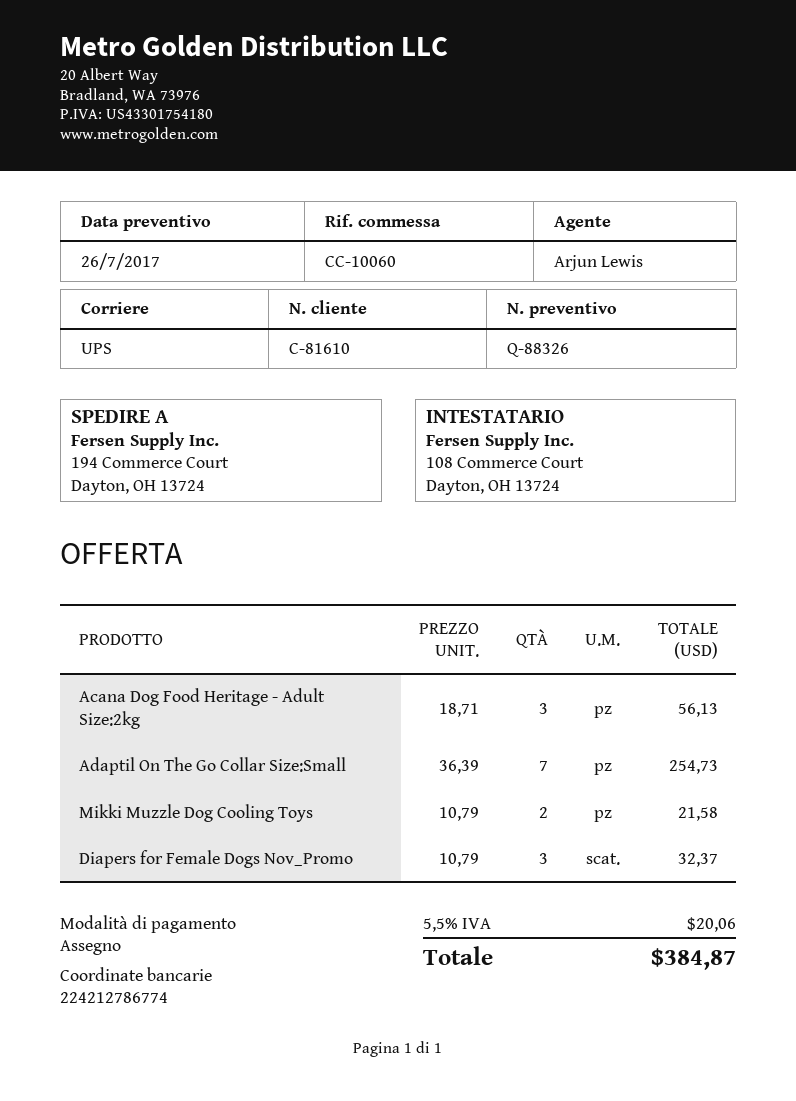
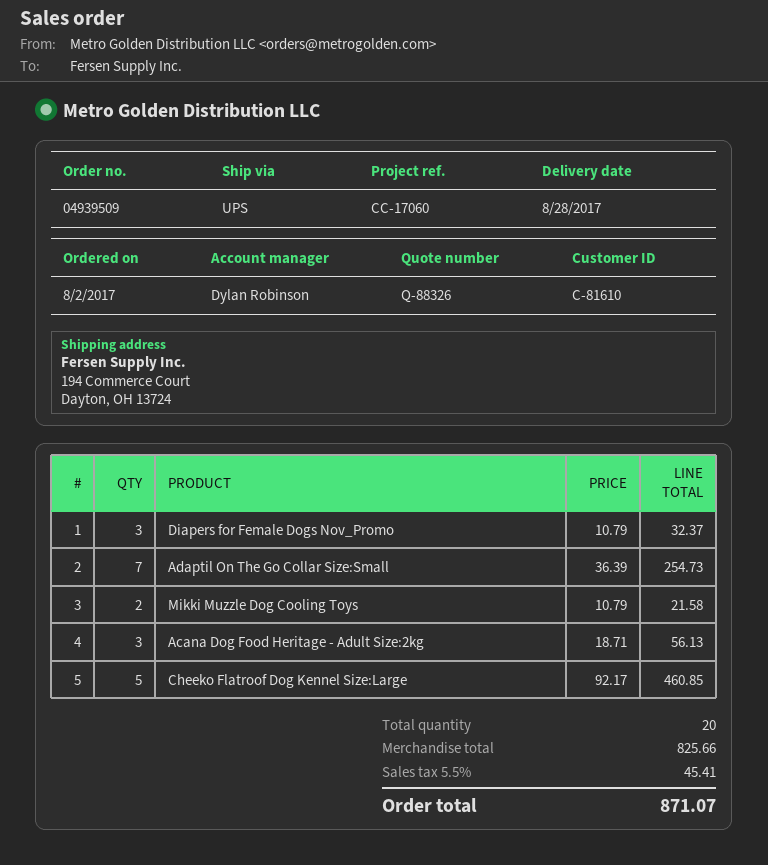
reference: CC-10060 -> CC-17060
sales rep: Arjun Lewis -> Dylan Robinson
Cheeko Flatroof Dog Kennel Size:Large: none -> 5 x 92.17 = 460.85
tax: 5.5% = 20.06 -> 5.5% = 45.41
total: 384.87 -> 871.07

